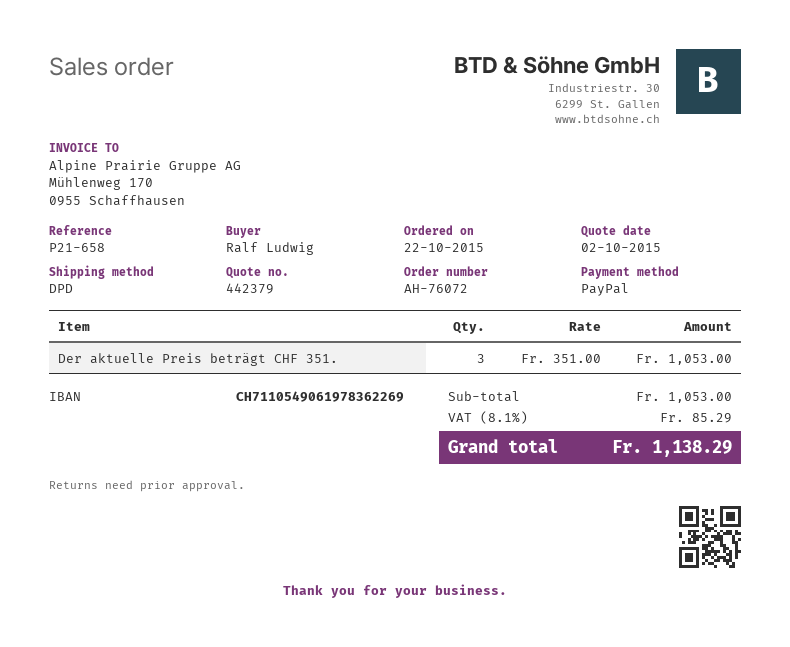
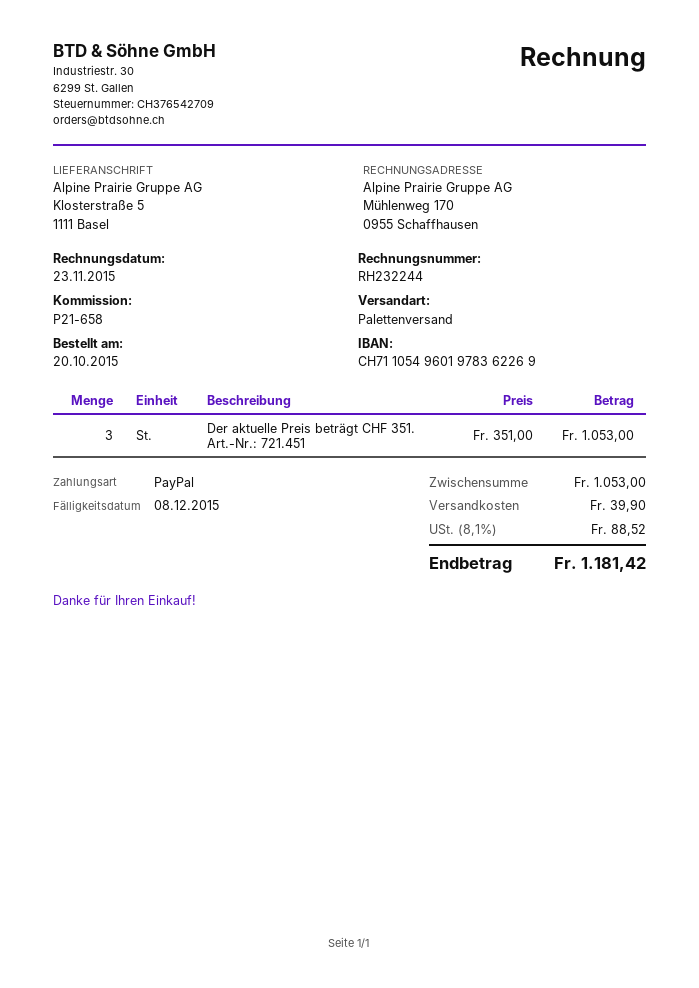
order date: 2015-10-22 -> 2015-10-20
bank account: CH7110549061978362269 -> CH7110549601978362269
shipping method: DPD -> pallet freight
shipping: none -> 39.90
tax: 8.1% = 85.29 -> 8.1% = 88.52
total: 1138.29 -> 1181.42

